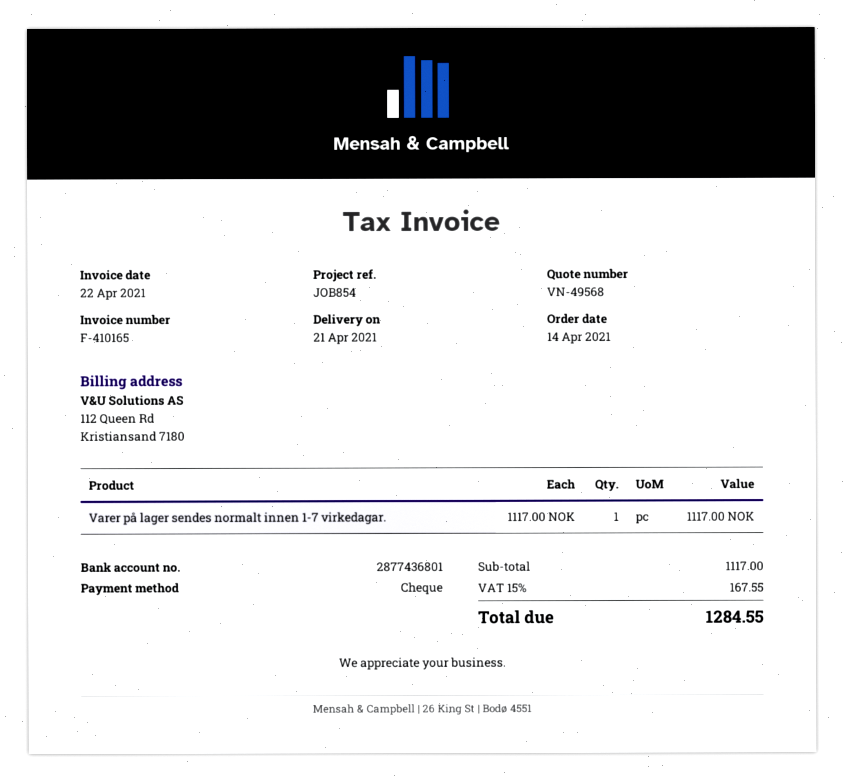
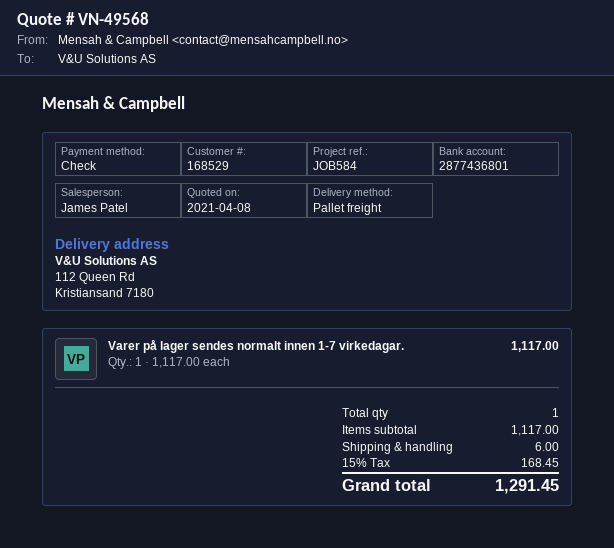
reference: JOB854 -> JOB584
shipping: none -> 6.00
tax: 15% = 167.55 -> 15% = 168.45
total: 1284.55 -> 1291.45

